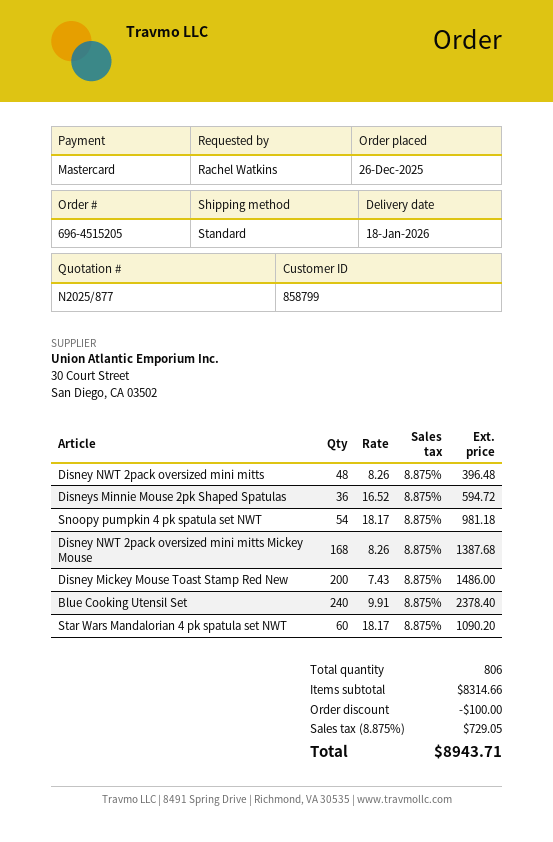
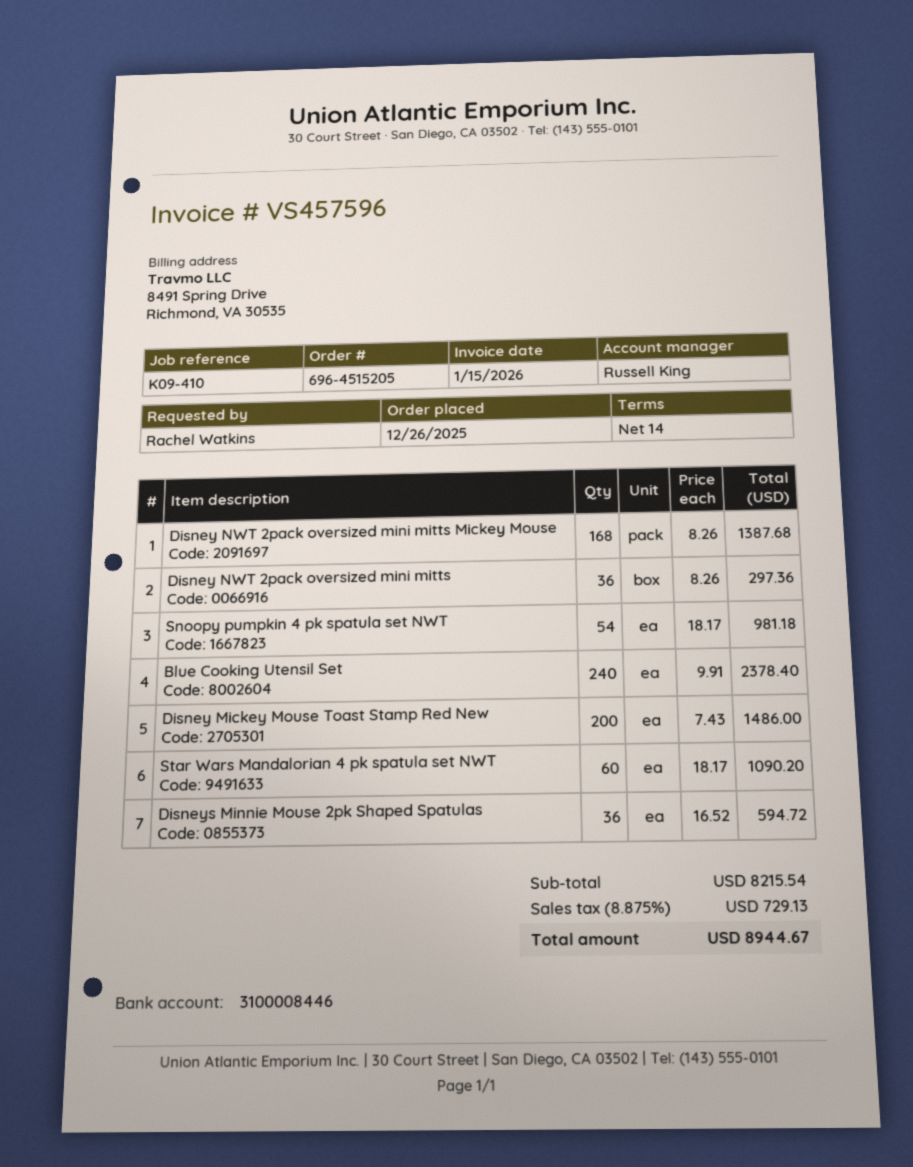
Disney NWT 2pack oversized mini mitts: 48 x 8.26 = 396.48 -> 36 x 8.26 = 297.36
subtotal: 8314.66 -> 8215.54
discount: 100.00 -> none
tax: 8.875% = 729.05 -> 8.875% = 729.13
total: 8943.71 -> 8944.67

